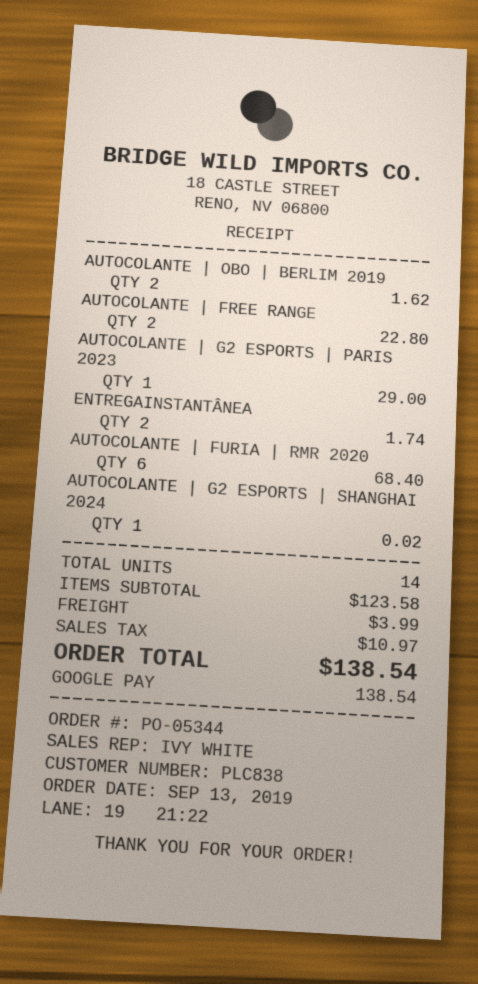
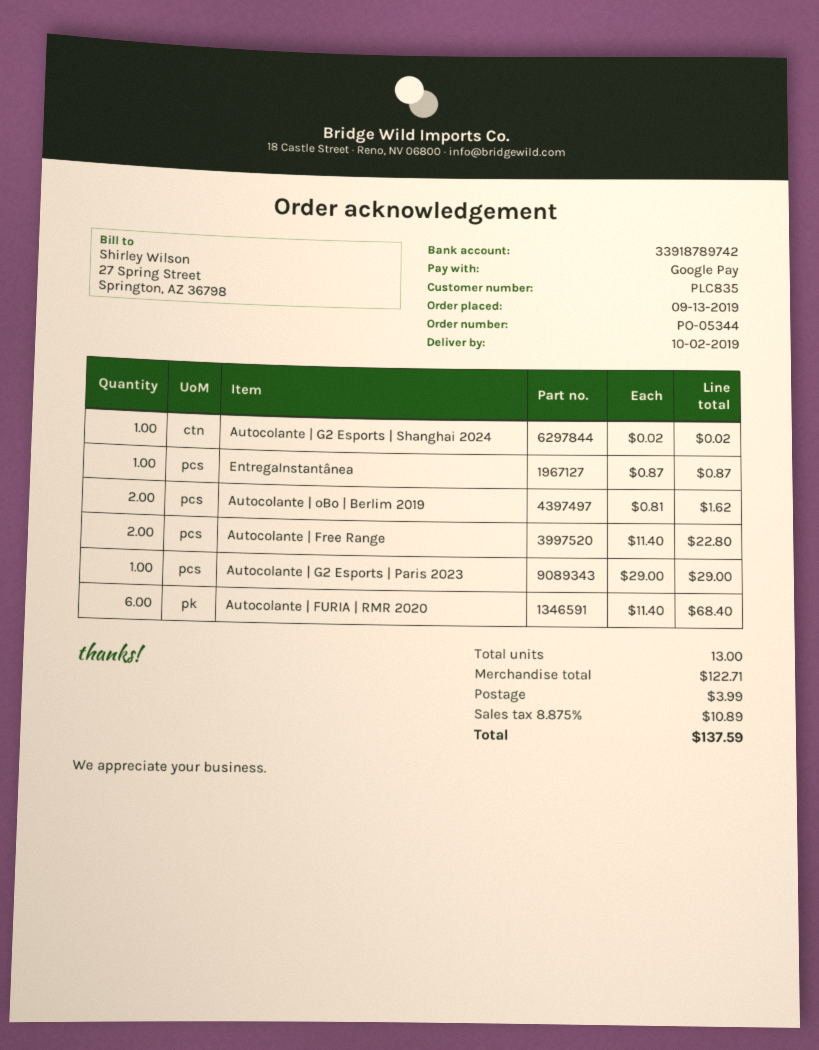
customer number: PLC838 -> PLC835
ENTREGAINSTANTÂNEA: 2 for 1.74 -> 1 for 0.87
total quantity: 14 -> 13
subtotal: 123.58 -> 122.71
tax: 10.97 -> 10.89
total: 138.54 -> 137.59

